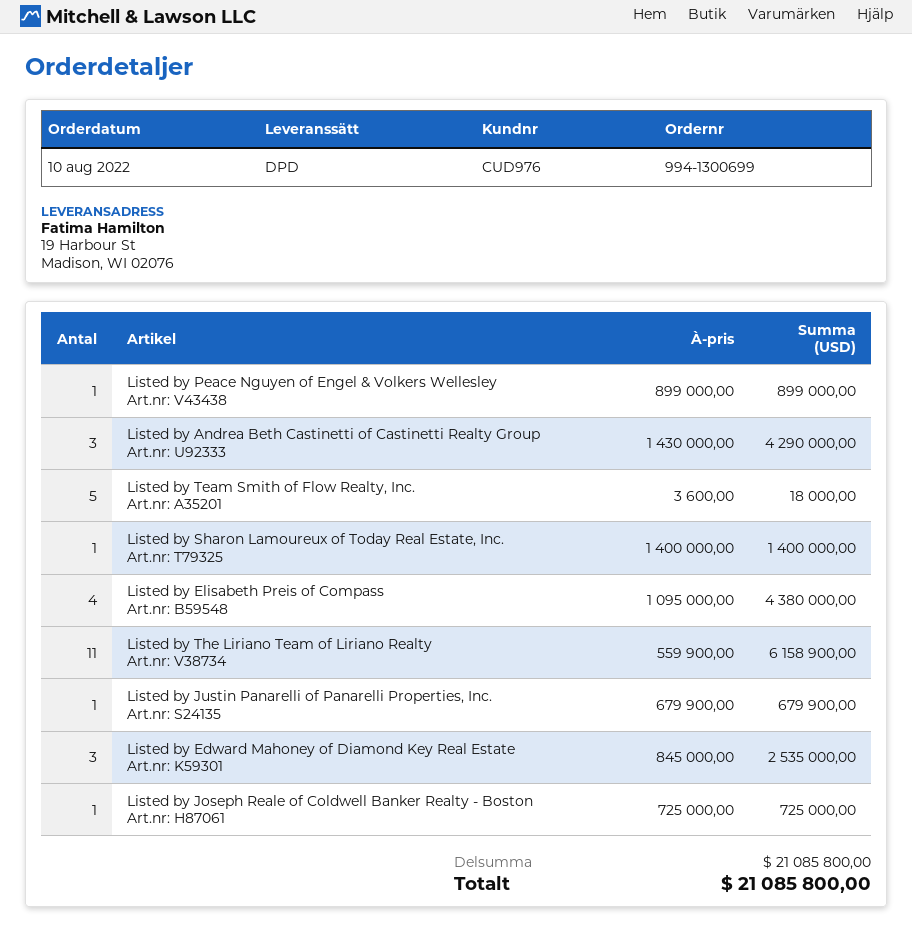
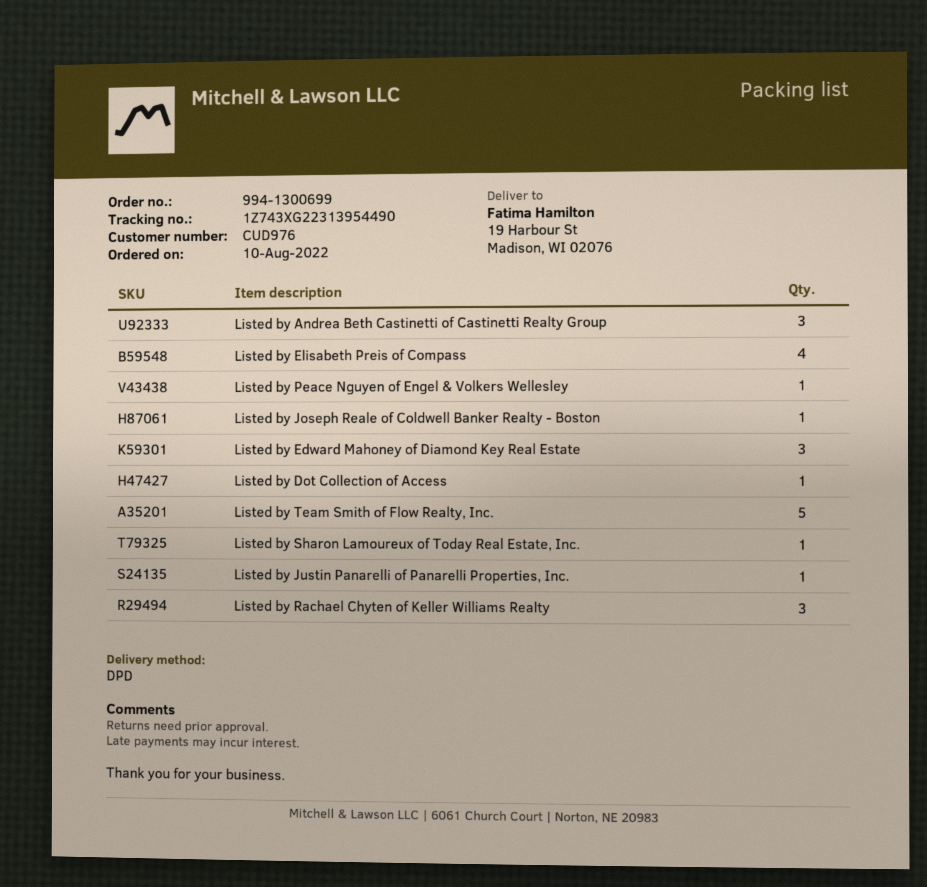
Listed by The Liriano Team of Liriano Realty: 11 -> none
Listed by Dot Collection of Access: none -> 1
Listed by Rachael Chyten of Keller Williams Realty: none -> 3

